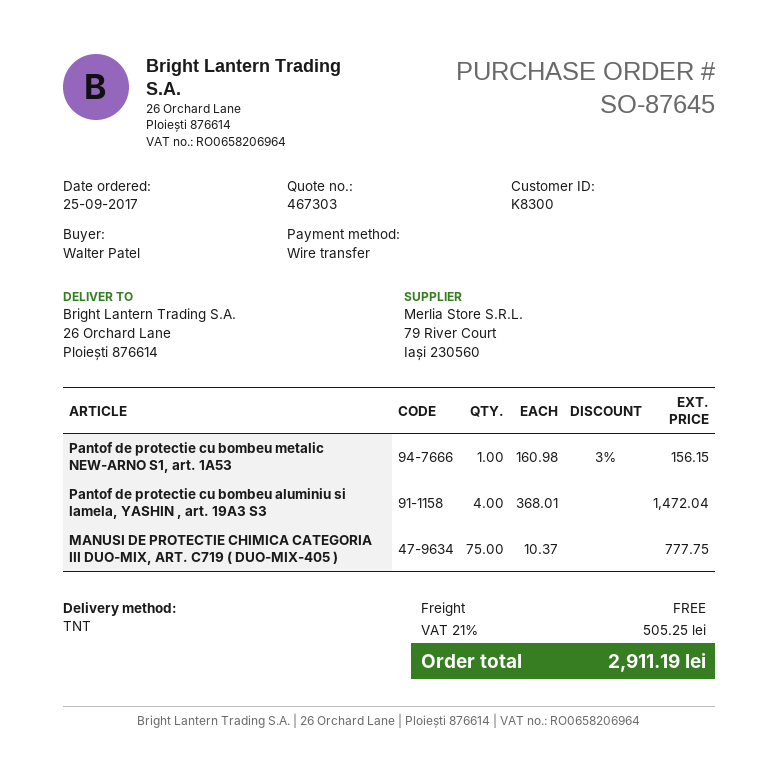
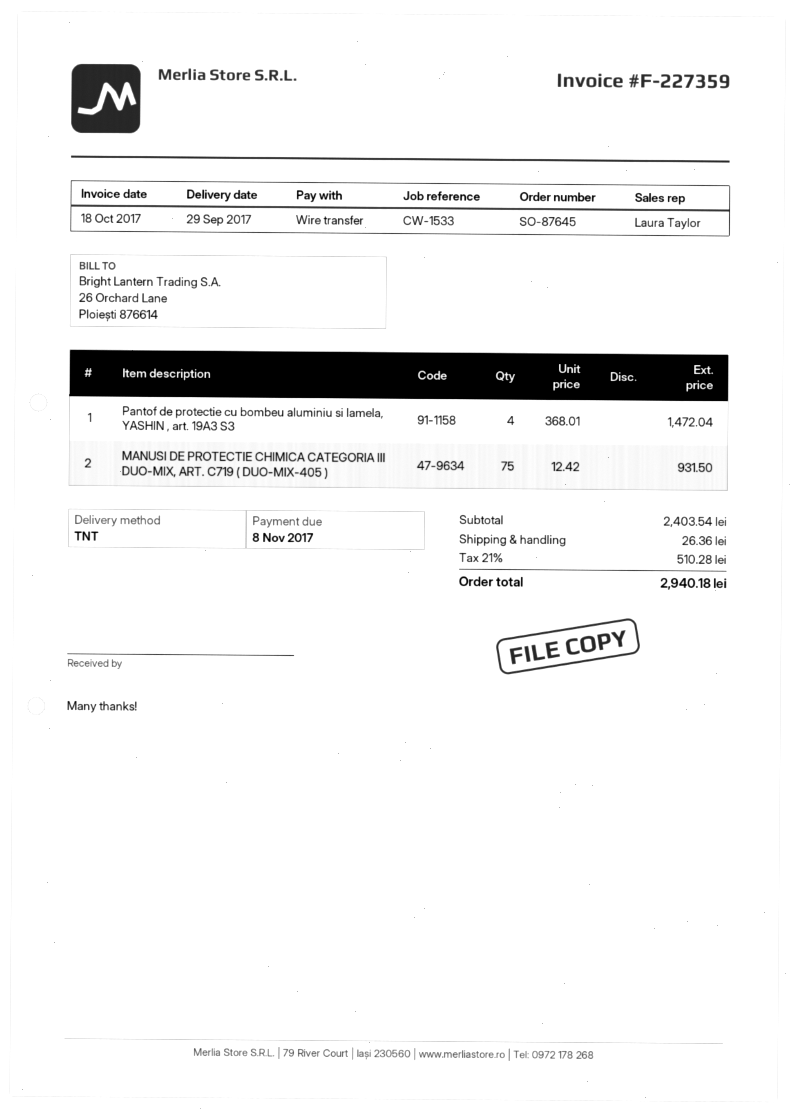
Pantof de protectie cu bombeu metalic NEW-ARNO S1, art. 1A53: 1 x 160.98 - 3% = 156.15 -> none
MANUSI DE PROTECTIE CHIMICA CATEGORIA III DUO-MIX, ART. C719 ( DUO-MIX-405 ): 75 x 10.37 = 777.75 -> 75 x 12.42 = 931.50
shipping: 0.00 -> 26.36
tax: 21% = 505.25 -> 21% = 510.28
total: 2911.19 -> 2940.18

